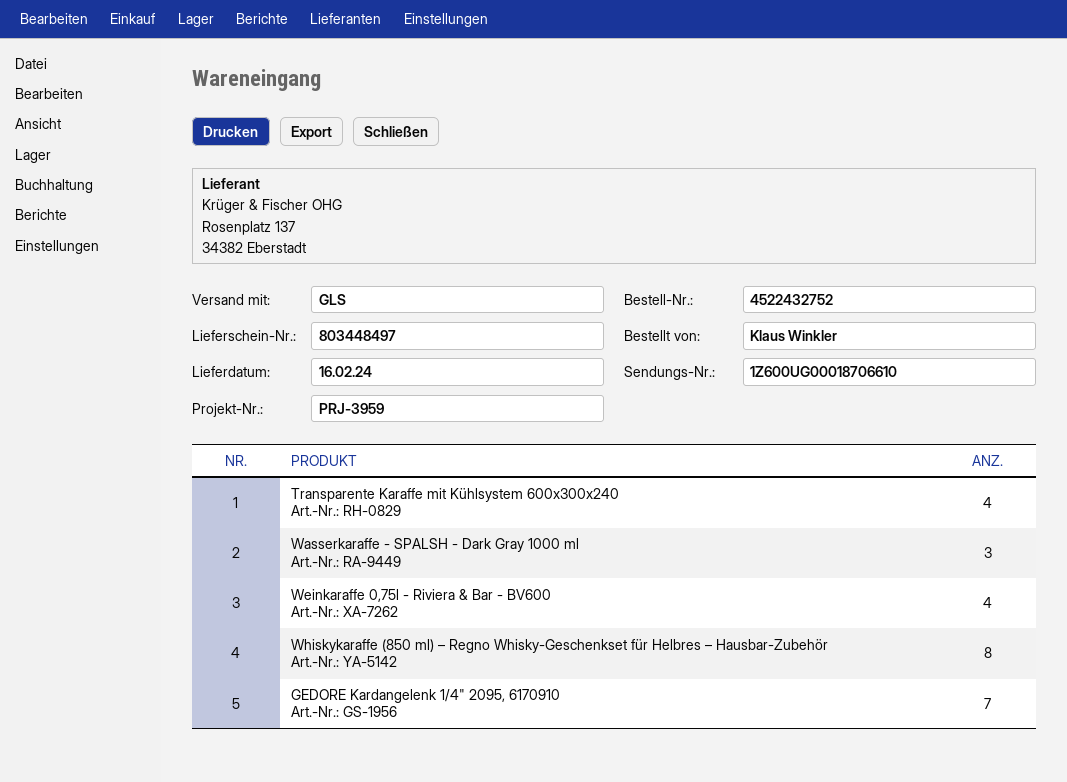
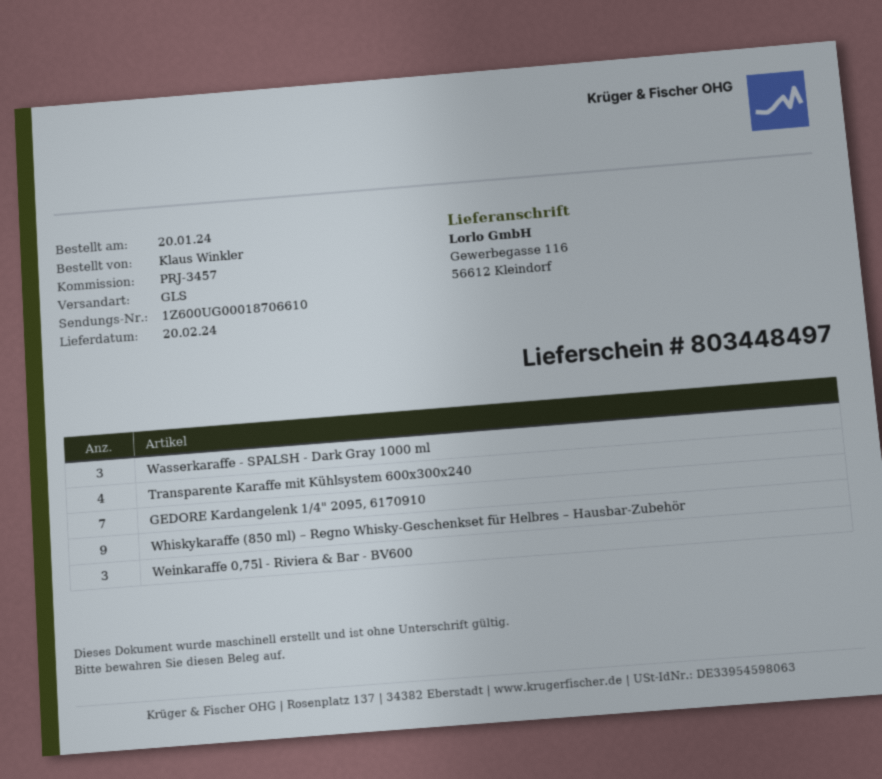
delivery date: 2024-02-16 -> 2024-02-20
reference: PRJ-3959 -> PRJ-3457
Weinkaraffe 0,75l - Riviera & Bar - BV600: 4 -> 3
Whiskykaraffe (850 ml) – Regno Whisky-Geschenkset für Helbres – Hausbar-Zubehör: 8 -> 9

